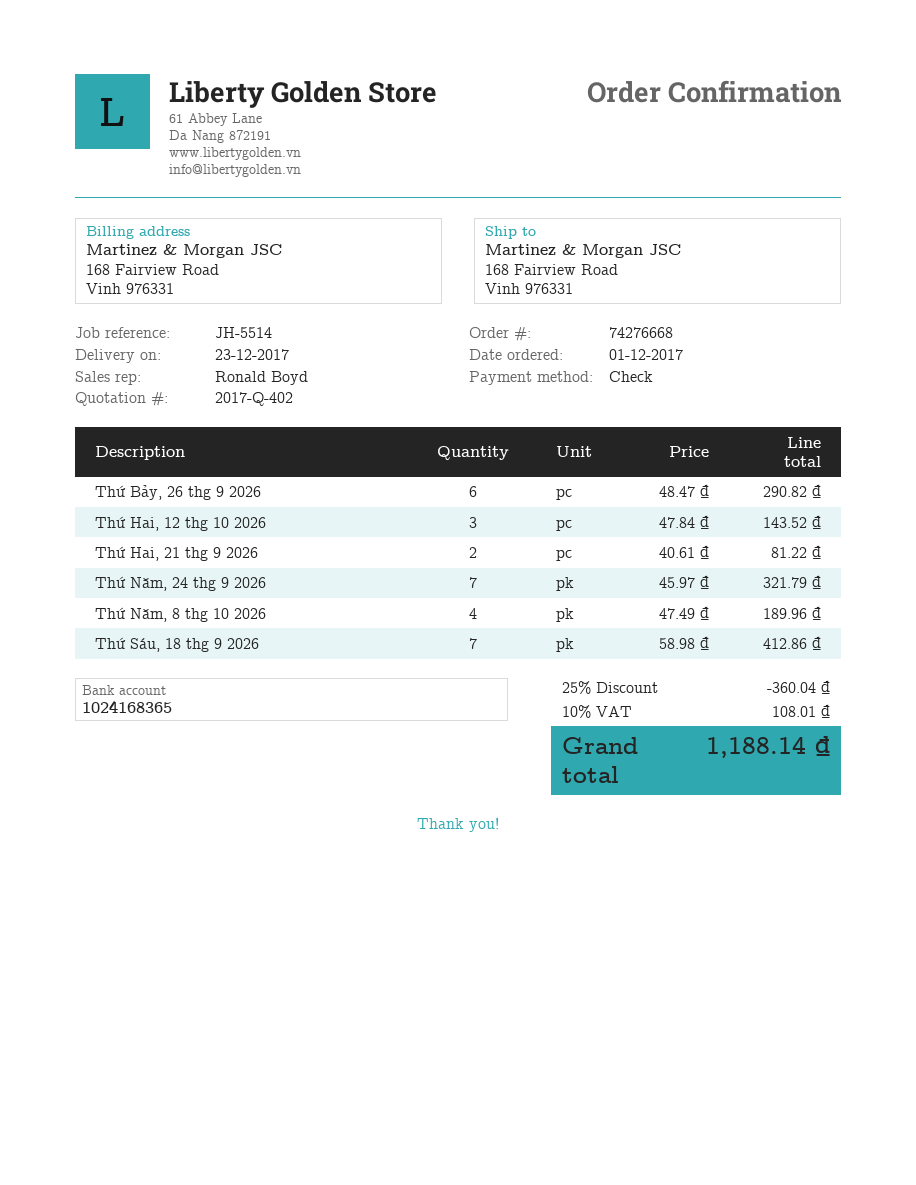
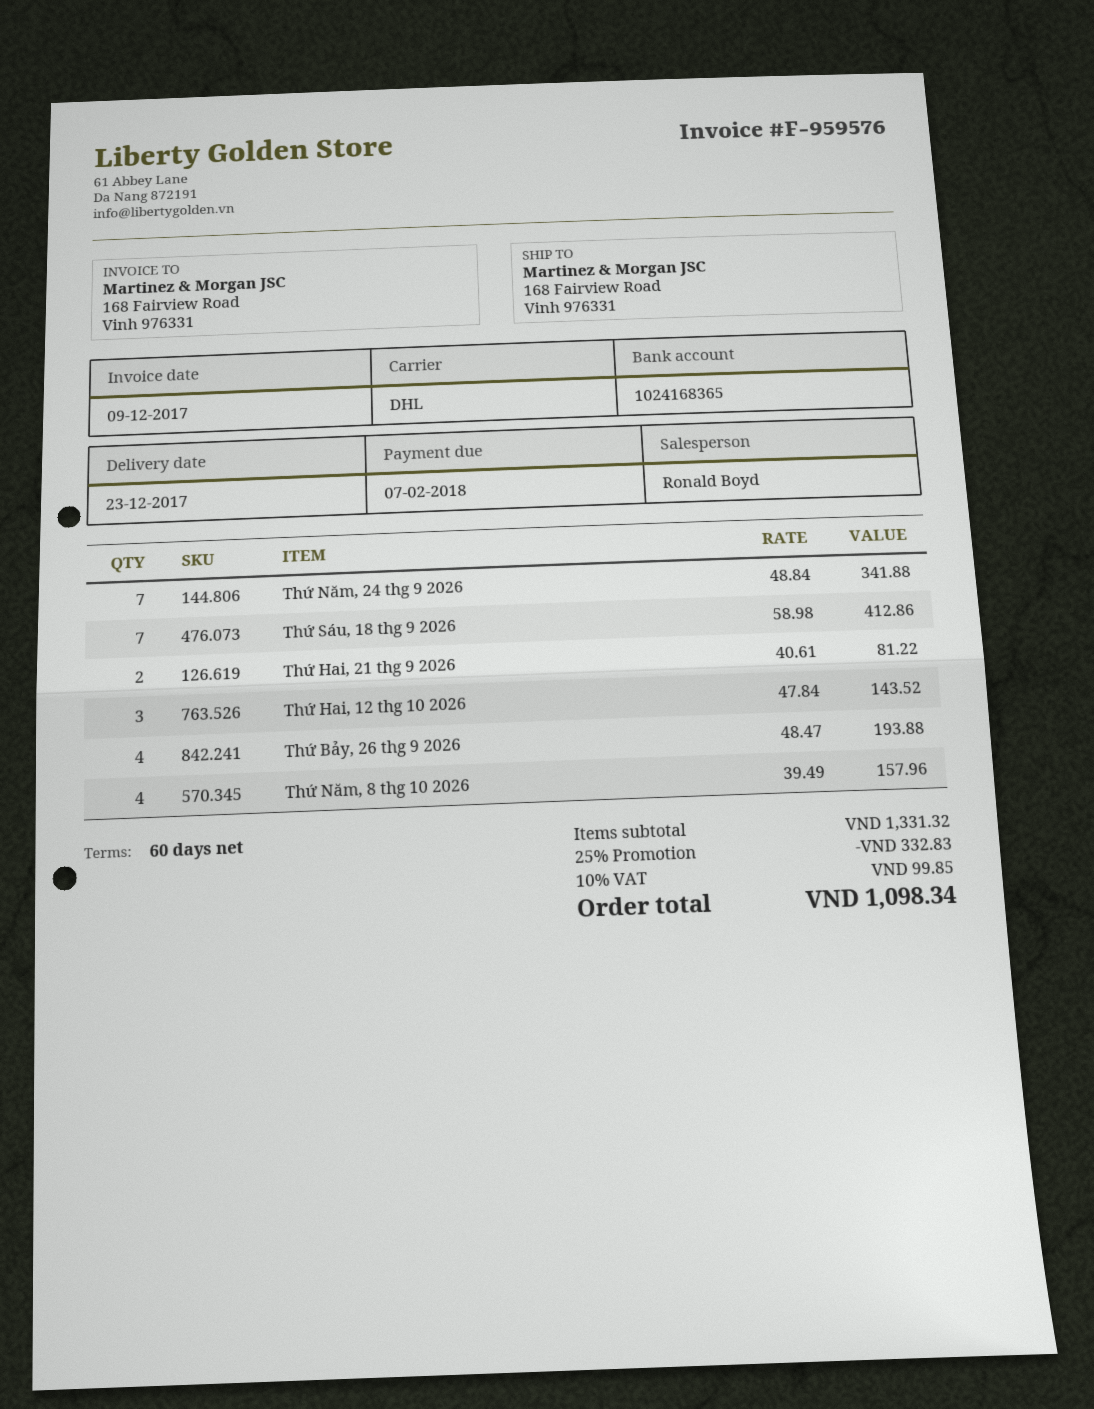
Thứ Bảy, 26 thg 9 2026: 6 x 48.47 = 290.82 -> 4 x 48.47 = 193.88
Thứ Năm, 24 thg 9 2026: 7 x 45.97 = 321.79 -> 7 x 48.84 = 341.88
Thứ Năm, 8 thg 10 2026: 4 x 47.49 = 189.96 -> 4 x 39.49 = 157.96
discount: 25% = 360.04 -> 25% = 332.83
tax: 10% = 108.01 -> 10% = 99.85
total: 1188.14 -> 1098.34

